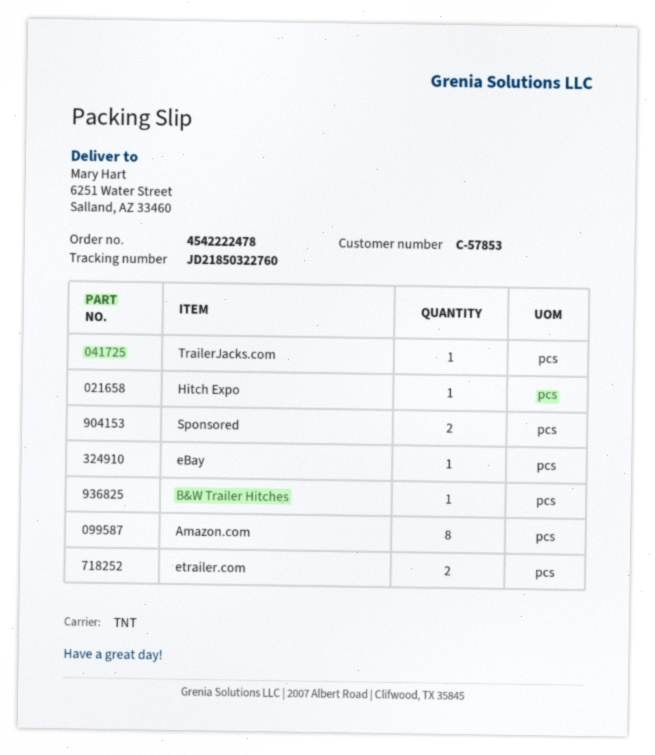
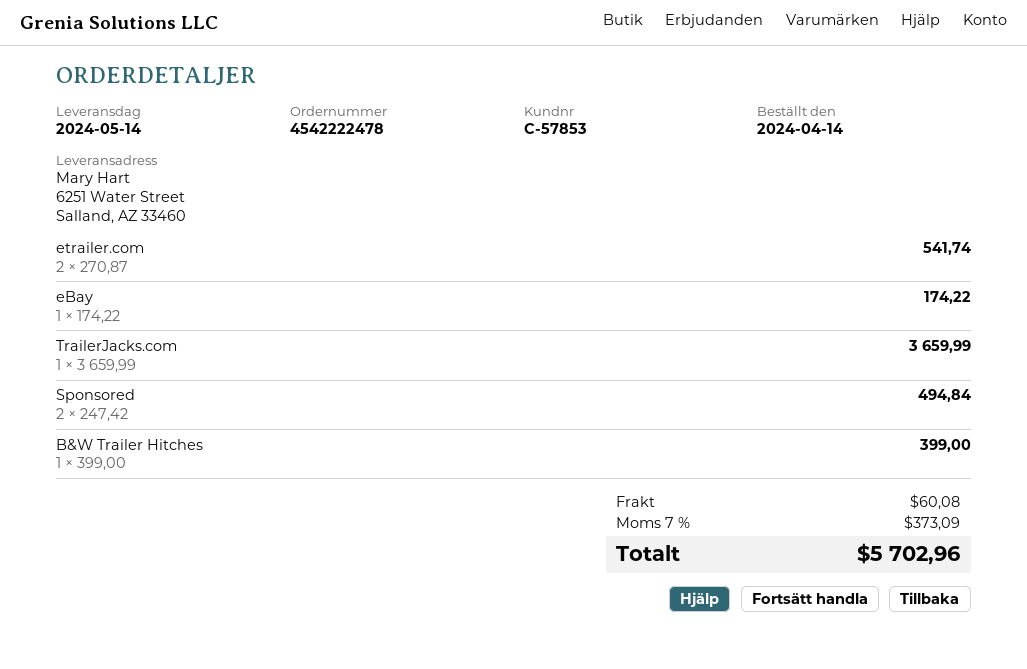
Hitch Expo: 1 -> none
Amazon.com: 8 -> none

